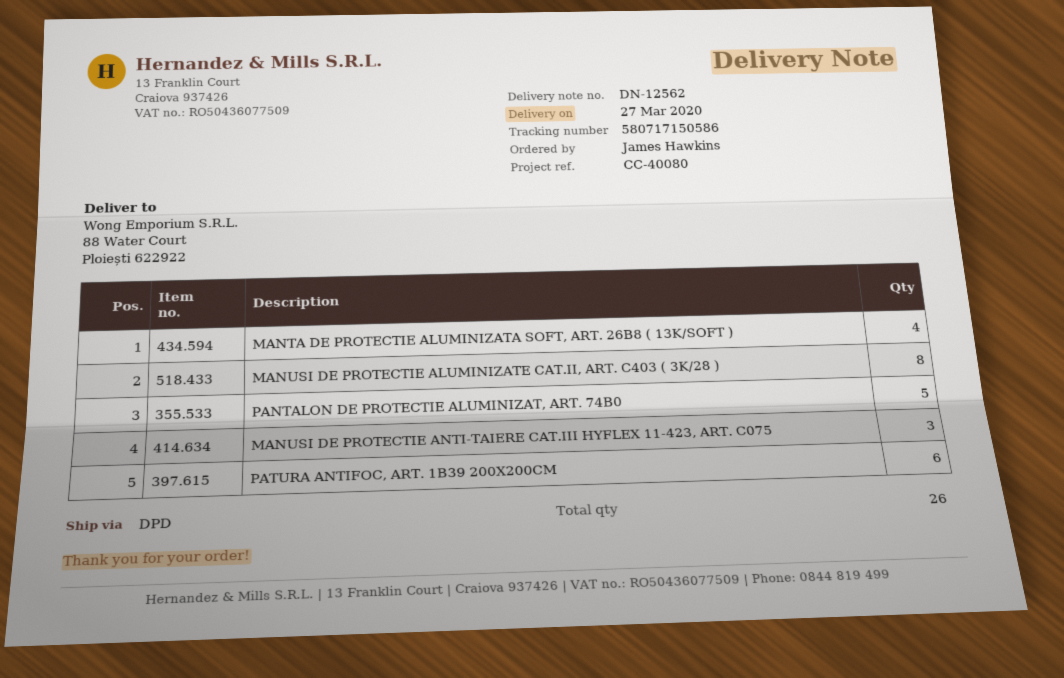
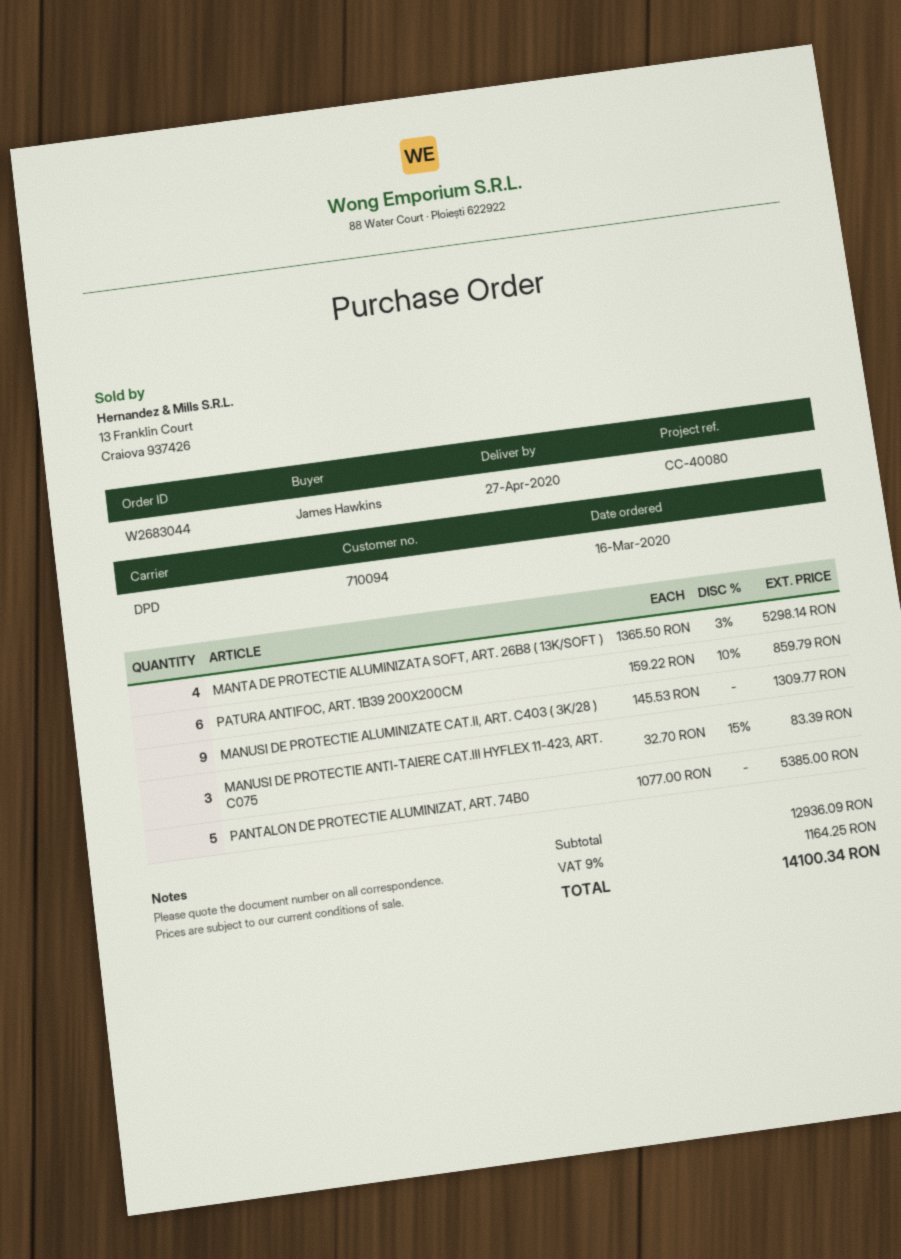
delivery date: 2020-03-27 -> 2020-04-27
MANUSI DE PROTECTIE ALUMINIZATE CAT.II, ART. C403 ( 3K/28 ): 8 -> 9

